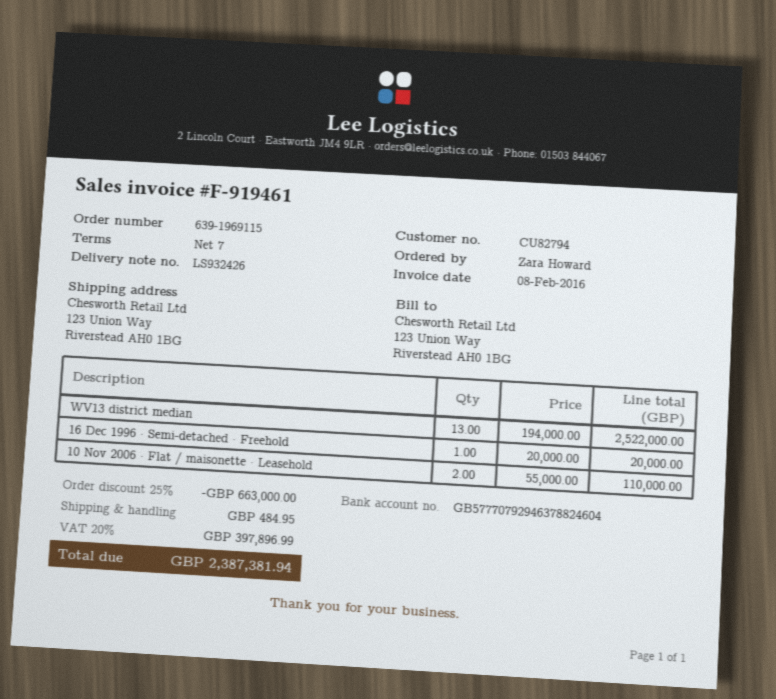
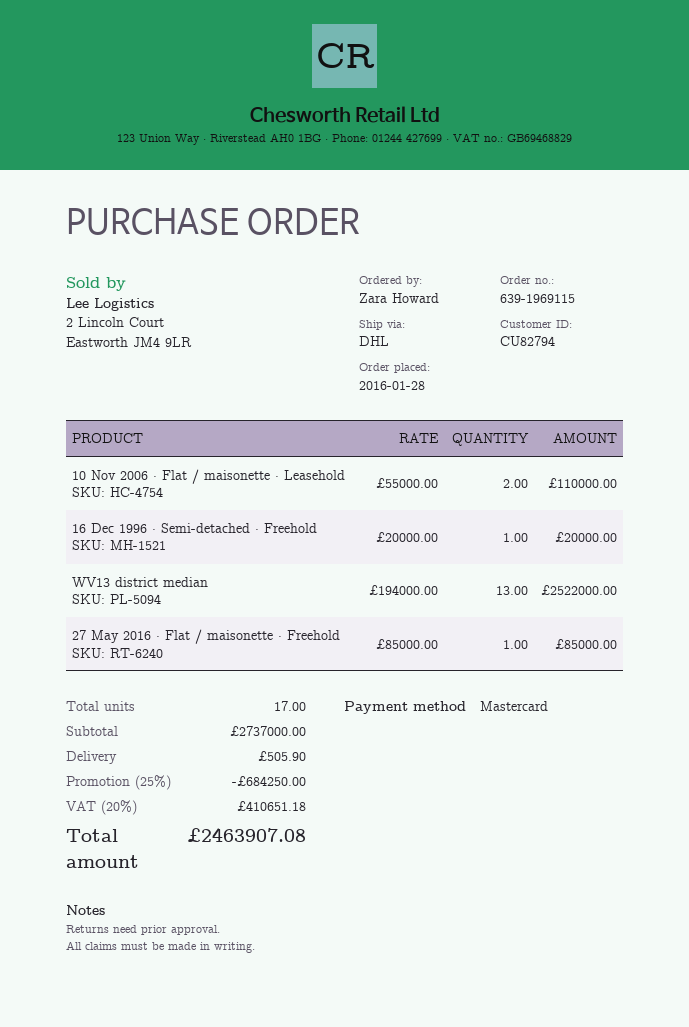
27 May 2016 · Flat / maisonette · Freehold: none -> 1 x 85000.00 = 85000.00
discount: 25% = 663000.00 -> 25% = 684250.00
shipping: 484.95 -> 505.90
tax: 20% = 397896.99 -> 20% = 410651.18
total: 2387381.94 -> 2463907.08

